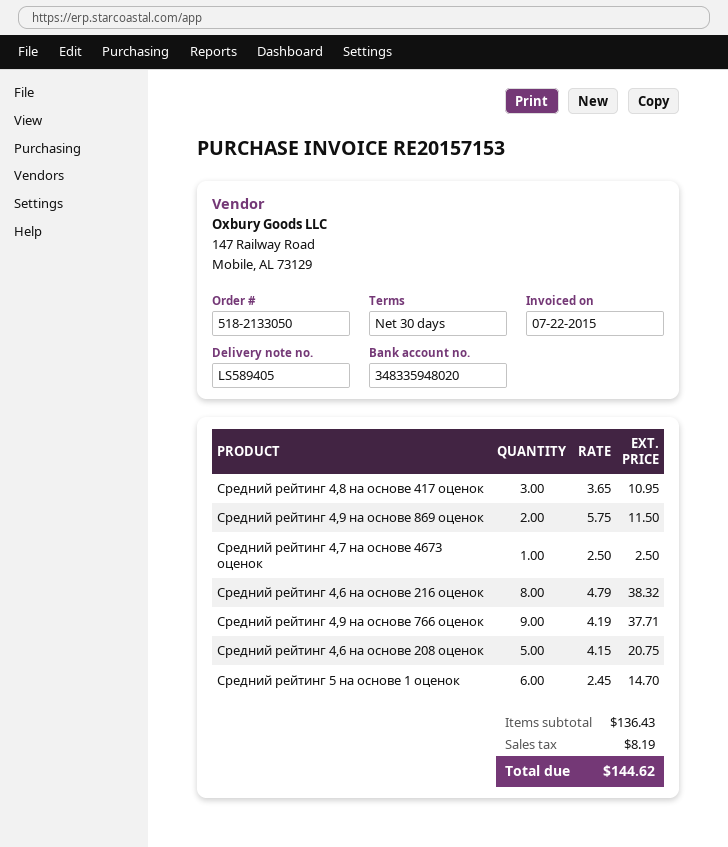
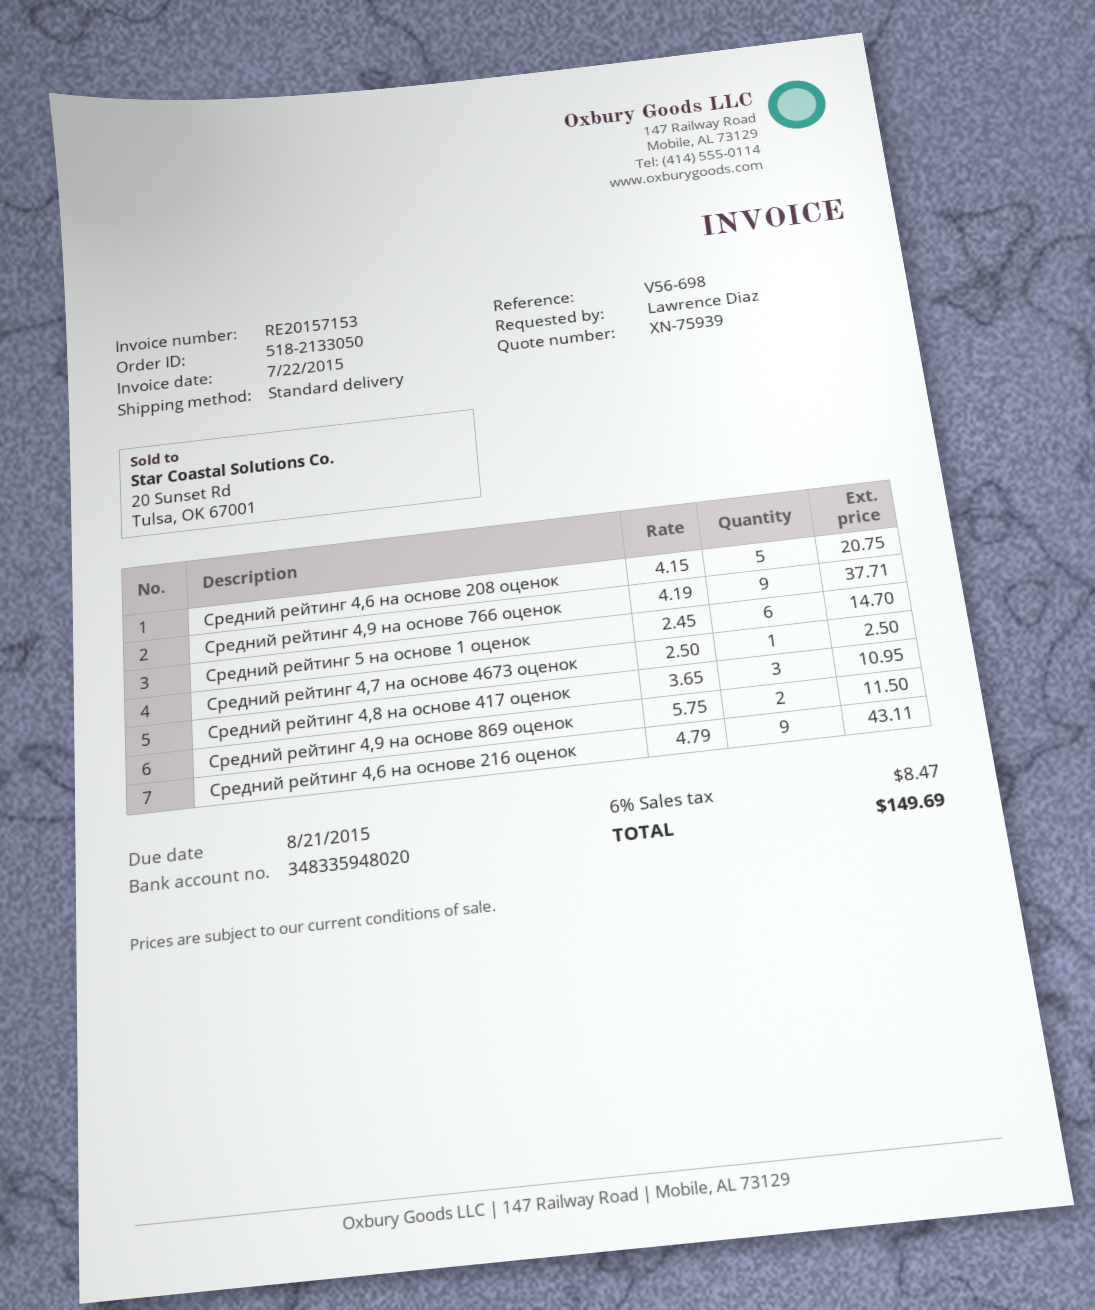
Средний рейтинг 4,6 на основе 216 оценок: 8 x 4.79 = 38.32 -> 9 x 4.79 = 43.11
tax: 8.19 -> 8.47
total: 144.62 -> 149.69

